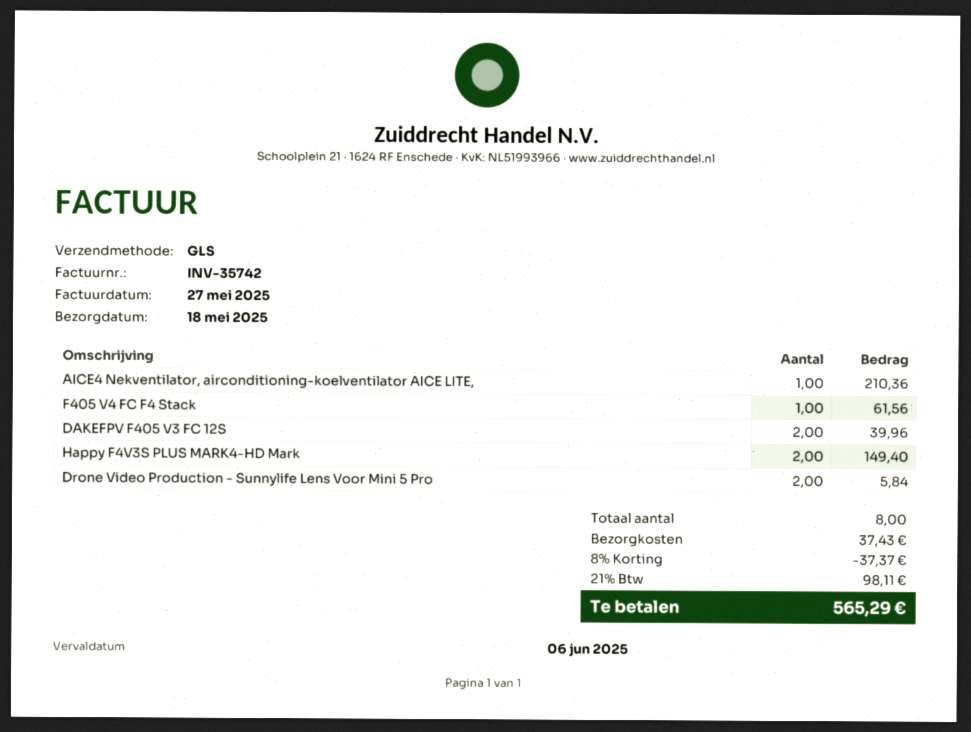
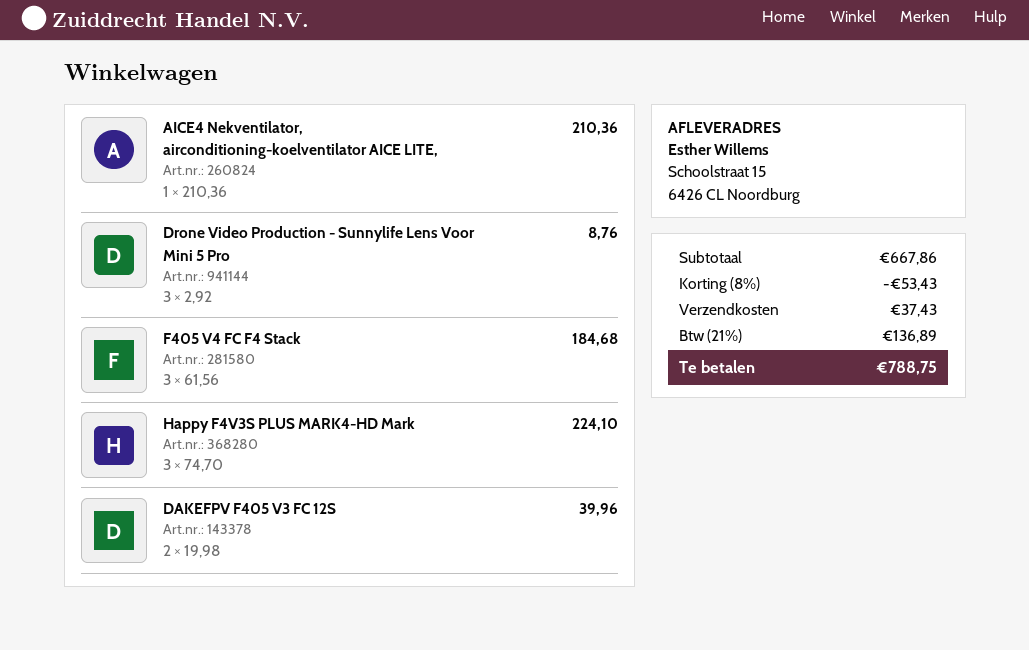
F405 V4 FC F4 Stack: 1 for 61.56 -> 3 for 184.68
Happy F4V3S PLUS MARK4-HD Mark: 2 for 149.40 -> 3 for 224.10
Drone Video Production - Sunnylife Lens Voor Mini 5 Pro: 2 for 5.84 -> 3 for 8.76
discount: 8% = 37.37 -> 8% = 53.43
tax: 21% = 98.11 -> 21% = 136.89
total: 565.29 -> 788.75

